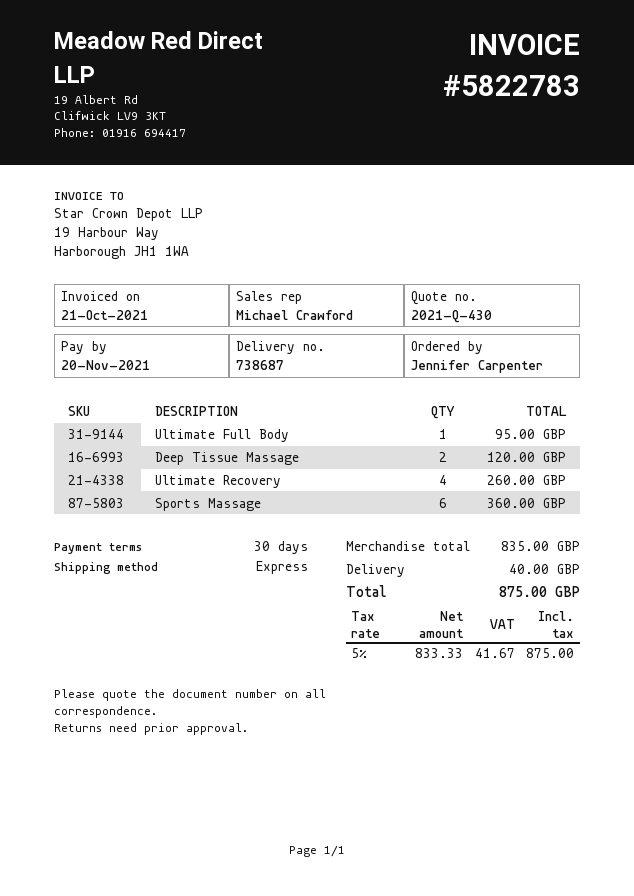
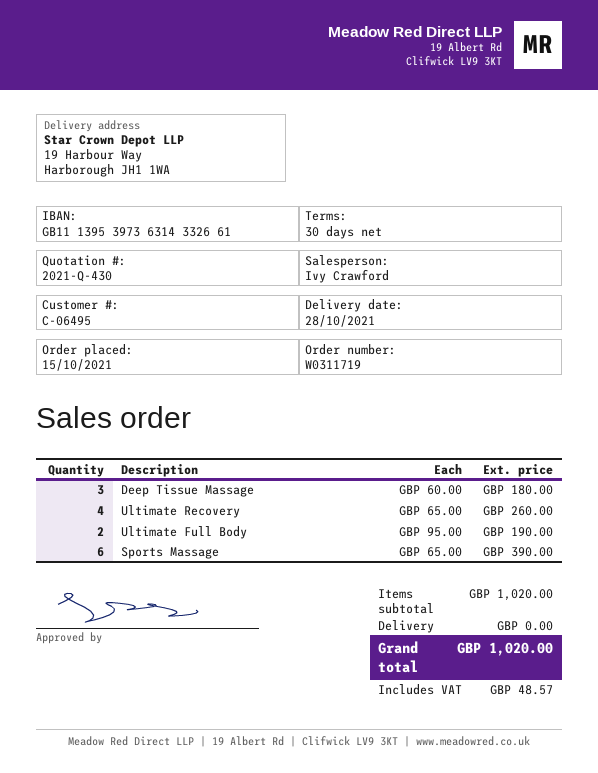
sales rep: Michael Crawford -> Ivy Crawford
Ultimate Full Body: 1 for 95.00 -> 2 for 190.00
Deep Tissue Massage: 2 for 120.00 -> 3 for 180.00
Sports Massage: 6 for 360.00 -> 6 for 390.00
subtotal: 835.00 -> 1020.00
shipping: 40.00 -> 0.00
tax: 41.67 -> 48.57
total: 875.00 -> 1020.00

